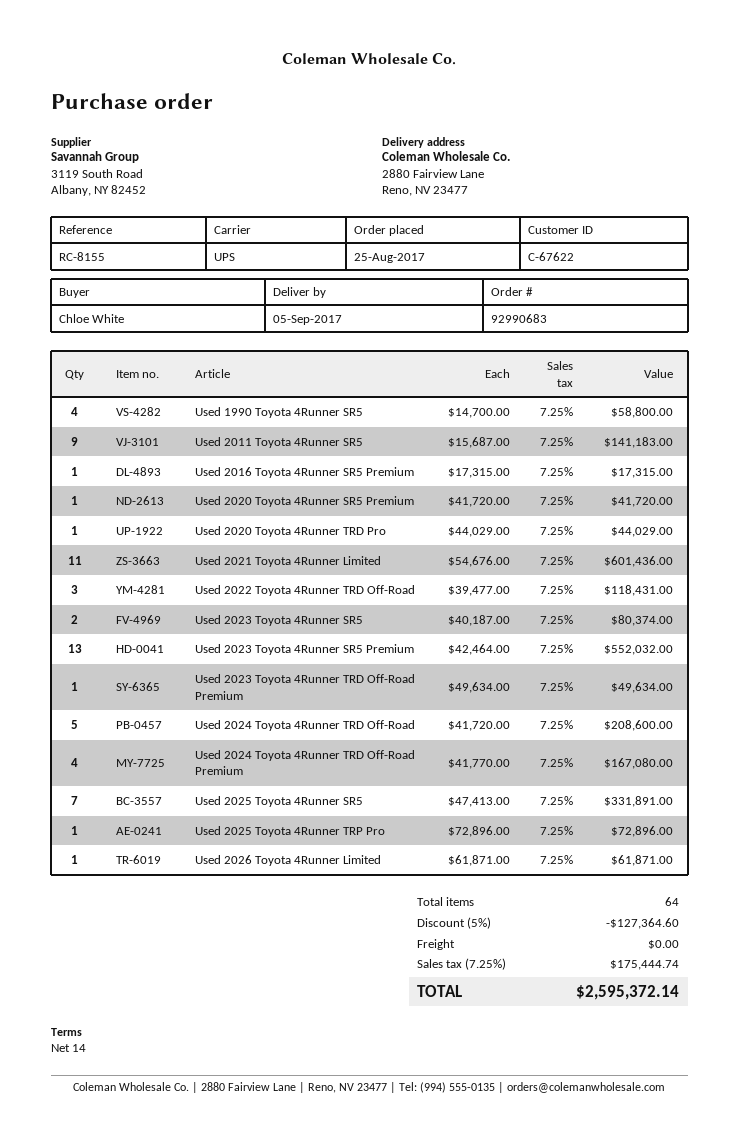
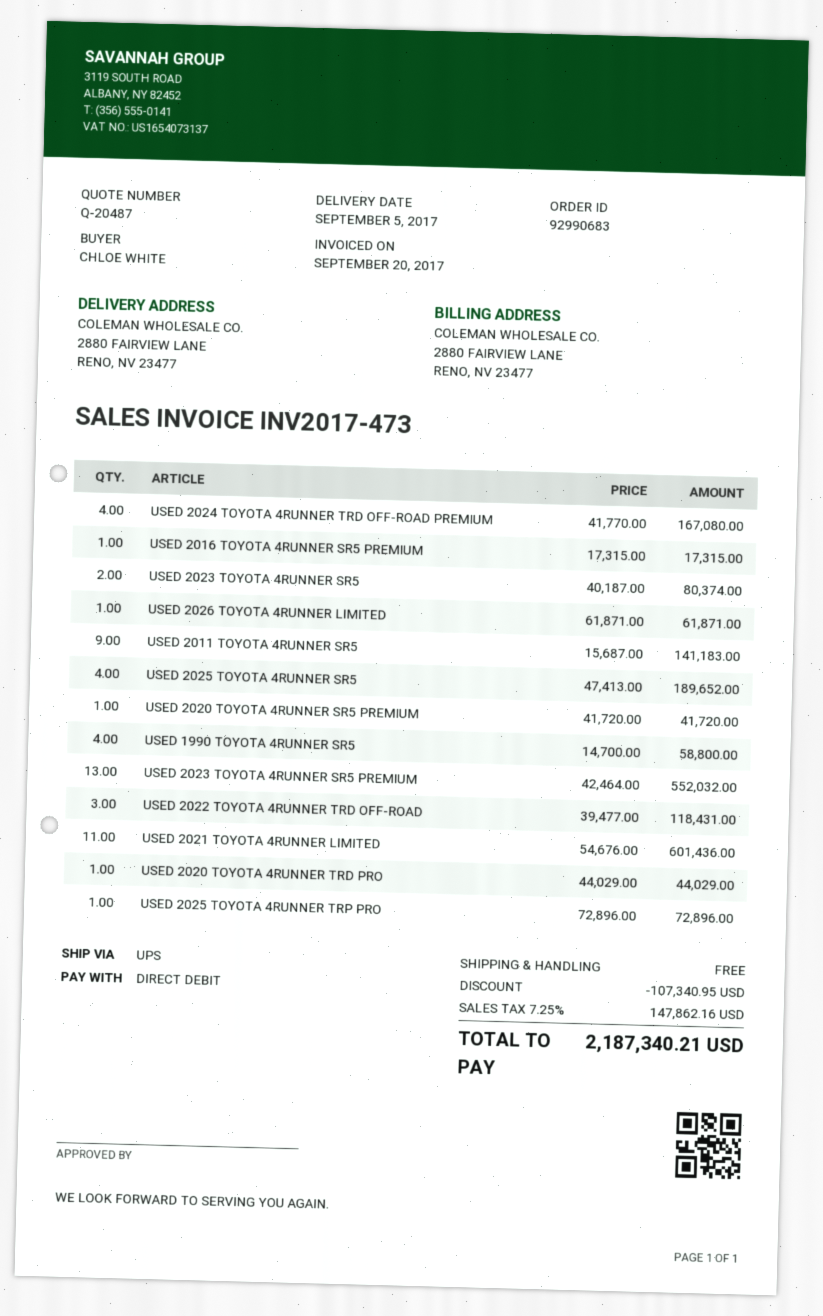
Used 2023 Toyota 4Runner TRD Off-Road Premium: 1 x 49634.00 = 49634.00 -> none
Used 2024 Toyota 4Runner TRD Off-Road: 5 x 41720.00 = 208600.00 -> none
Used 2025 Toyota 4Runner SR5: 7 x 47413.00 = 331891.00 -> 4 x 47413.00 = 189652.00
discount: 127364.60 -> 107340.95
tax: 7.25% = 175444.74 -> 7.25% = 147862.16
total: 2595372.14 -> 2187340.21

